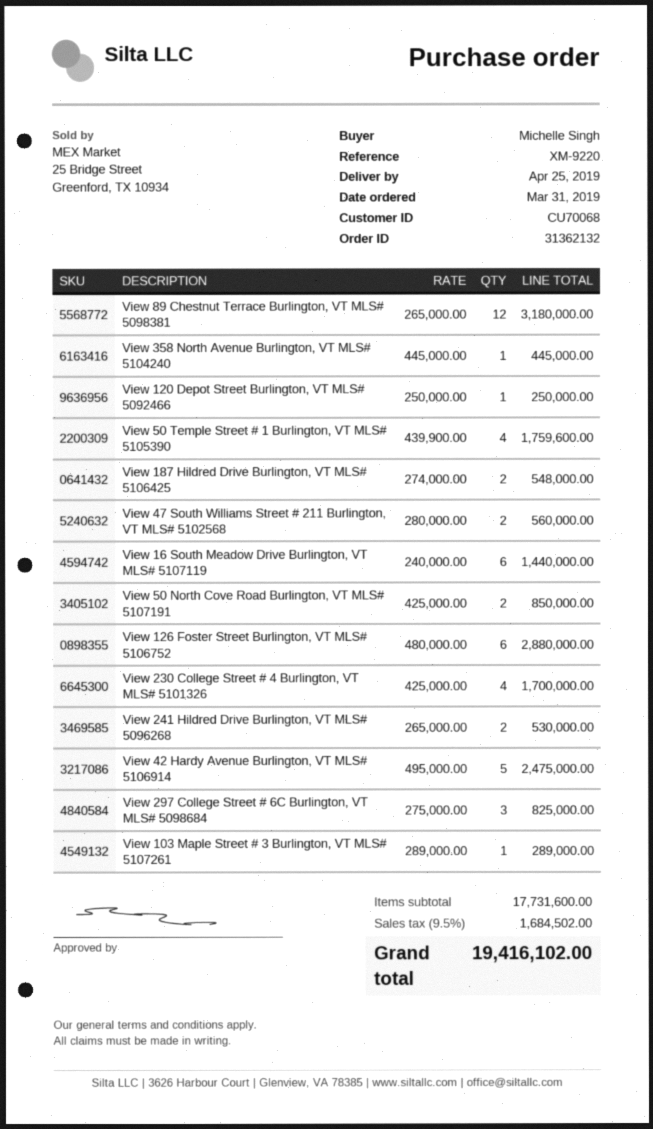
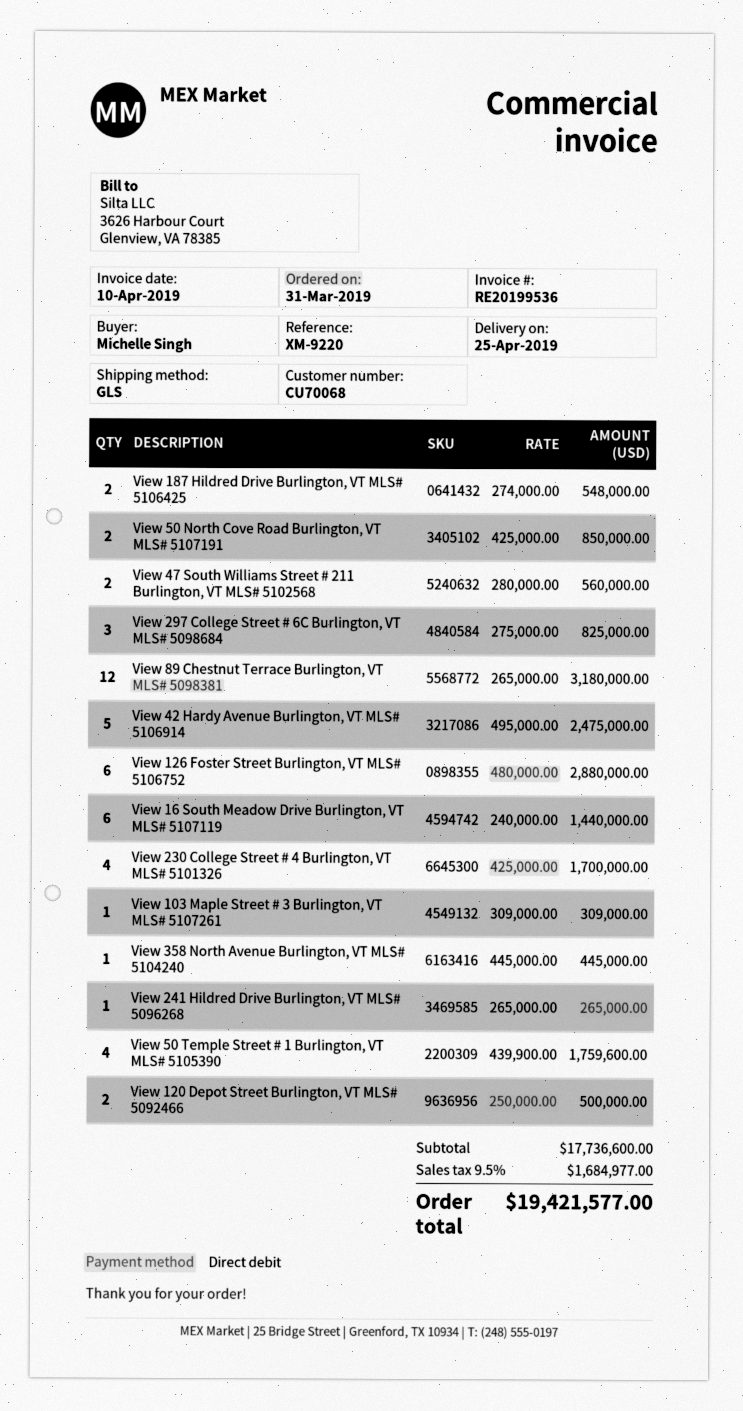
View 120 Depot Street Burlington, VT MLS# 5092466: 1 x 250000.00 = 250000.00 -> 2 x 250000.00 = 500000.00
View 241 Hildred Drive Burlington, VT MLS# 5096268: 2 x 265000.00 = 530000.00 -> 1 x 265000.00 = 265000.00
View 103 Maple Street # 3 Burlington, VT MLS# 5107261: 1 x 289000.00 = 289000.00 -> 1 x 309000.00 = 309000.00
subtotal: 17731600.00 -> 17736600.00
tax: 9.5% = 1684502.00 -> 9.5% = 1684977.00
total: 19416102.00 -> 19421577.00

